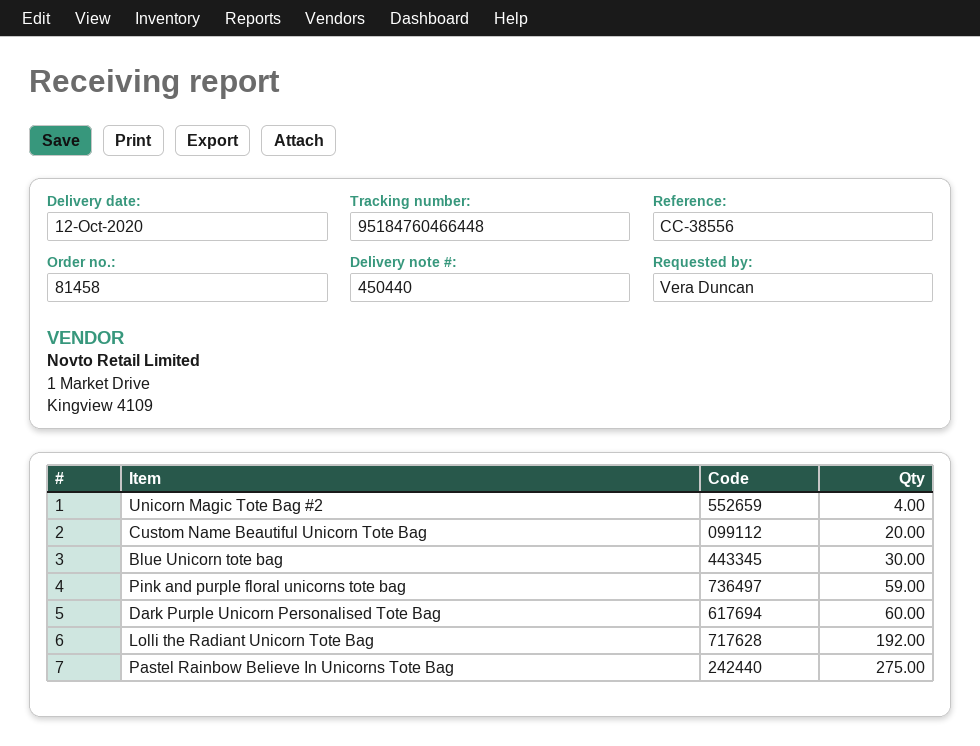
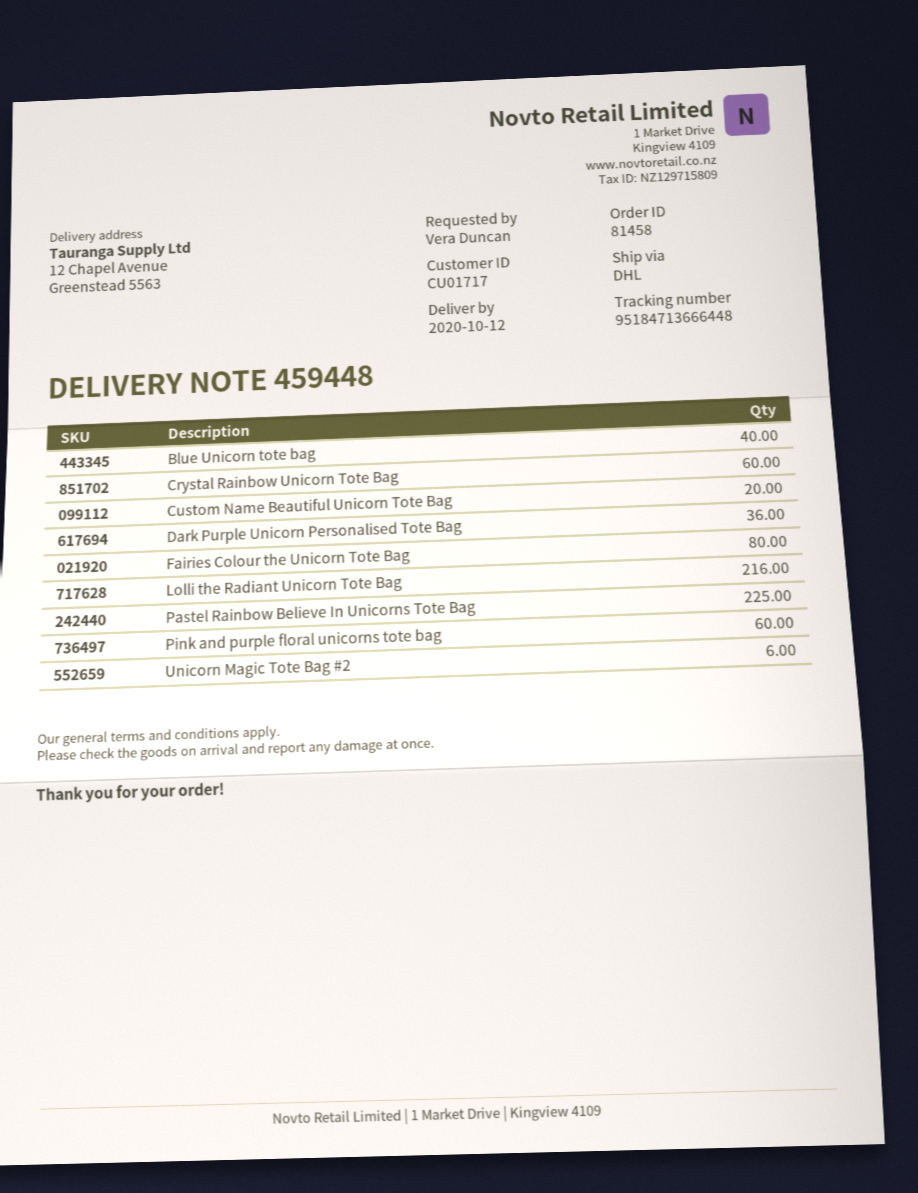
delivery note number: 450440 -> 459448
tracking number: 95184760466448 -> 95184713666448
Unicorn Magic Tote Bag #2: 4 -> 6
Blue Unicorn tote bag: 30 -> 40
Pink and purple floral unicorns tote bag: 59 -> 60
Dark Purple Unicorn Personalised Tote Bag: 60 -> 36
Lolli the Radiant Unicorn Tote Bag: 192 -> 216
Pastel Rainbow Believe In Unicorns Tote Bag: 275 -> 225
Crystal Rainbow Unicorn Tote Bag: none -> 60
Fairies Colour the Unicorn Tote Bag: none -> 80

